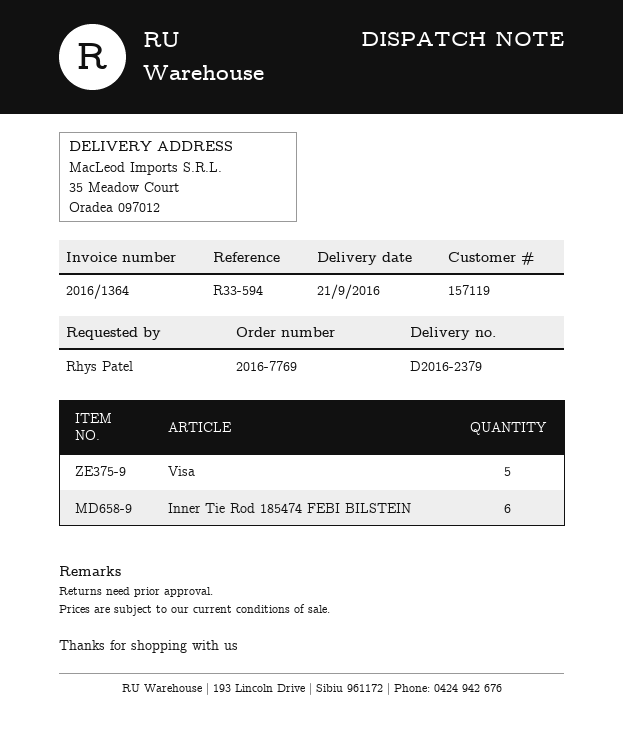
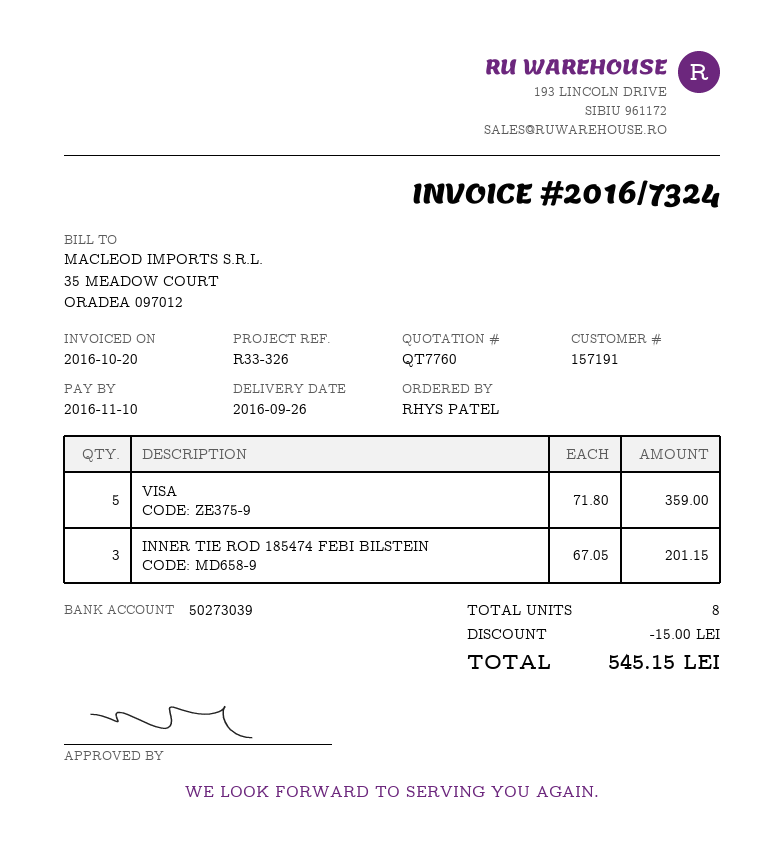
delivery date: 2016-09-21 -> 2016-09-26
invoice number: 2016/1364 -> 2016/7324
customer number: 157119 -> 157191
reference: R33-594 -> R33-326
Inner Tie Rod 185474 FEBI BILSTEIN: 6 -> 3

